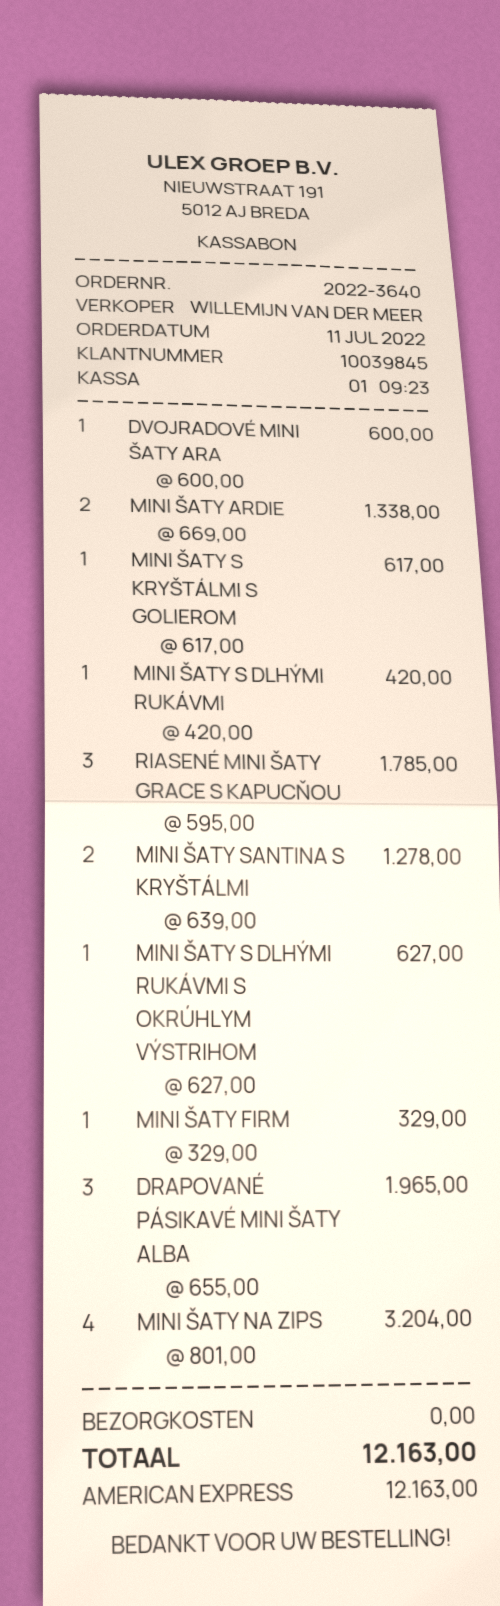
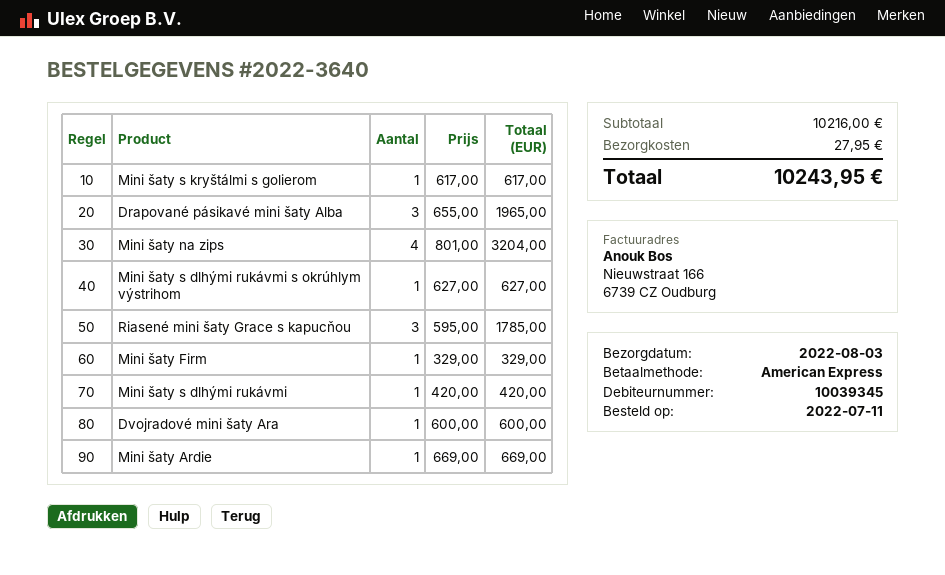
customer number: 10039845 -> 10039345
MINI ŠATY ARDIE: 2 x 669.00 = 1338.00 -> 1 x 669.00 = 669.00
MINI ŠATY SANTINA S KRYŠTÁLMI: 2 x 639.00 = 1278.00 -> none
shipping: 0.00 -> 27.95
total: 12163.00 -> 10243.95

